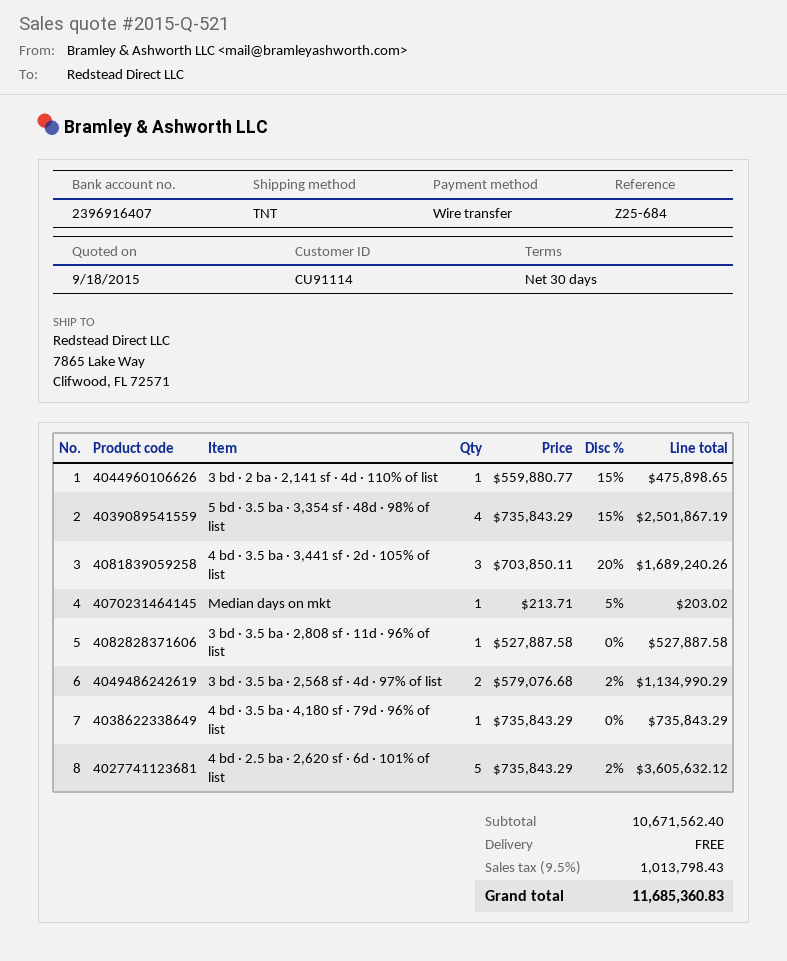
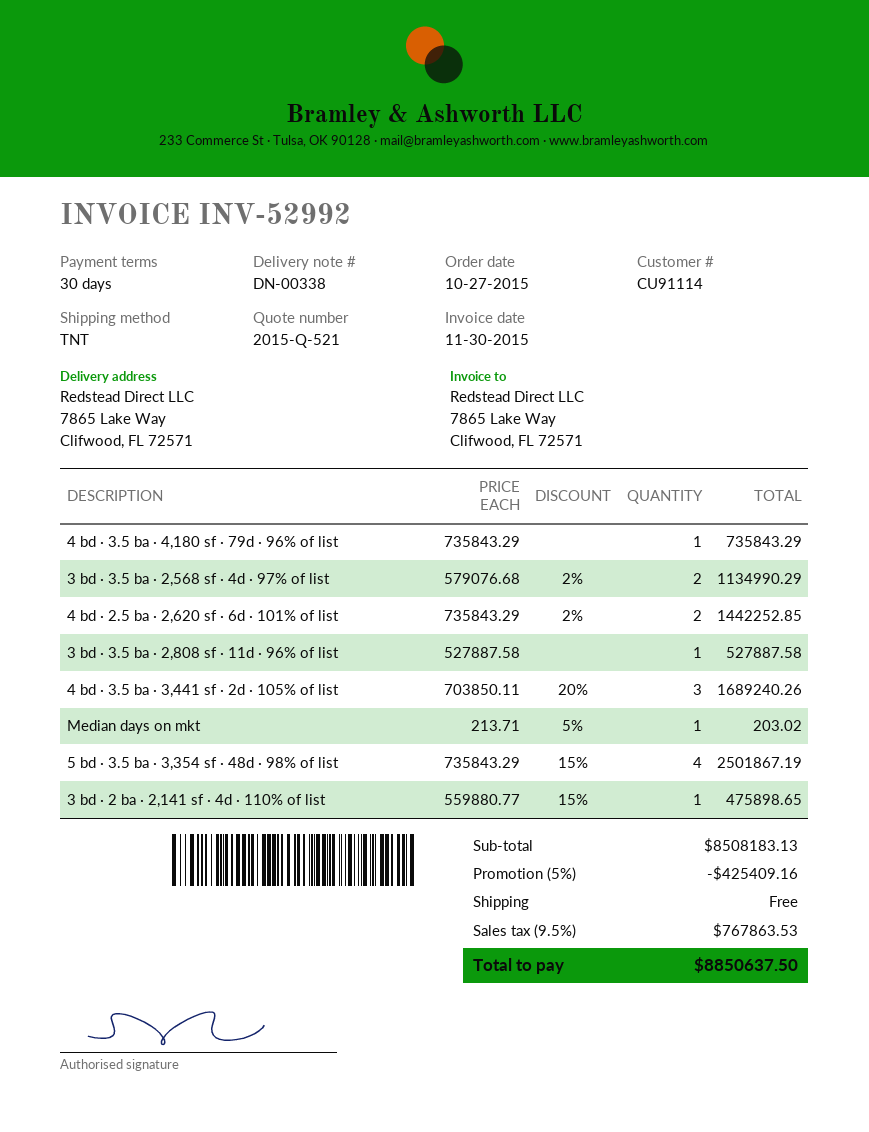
4 bd · 2.5 ba · 2,620 sf · 6d · 101% of list: 5 x 735843.29 - 2% = 3605632.12 -> 2 x 735843.29 - 2% = 1442252.85
subtotal: 10671562.40 -> 8508183.13
discount: none -> 5% = 425409.16
tax: 9.5% = 1013798.43 -> 9.5% = 767863.53
total: 11685360.83 -> 8850637.50

